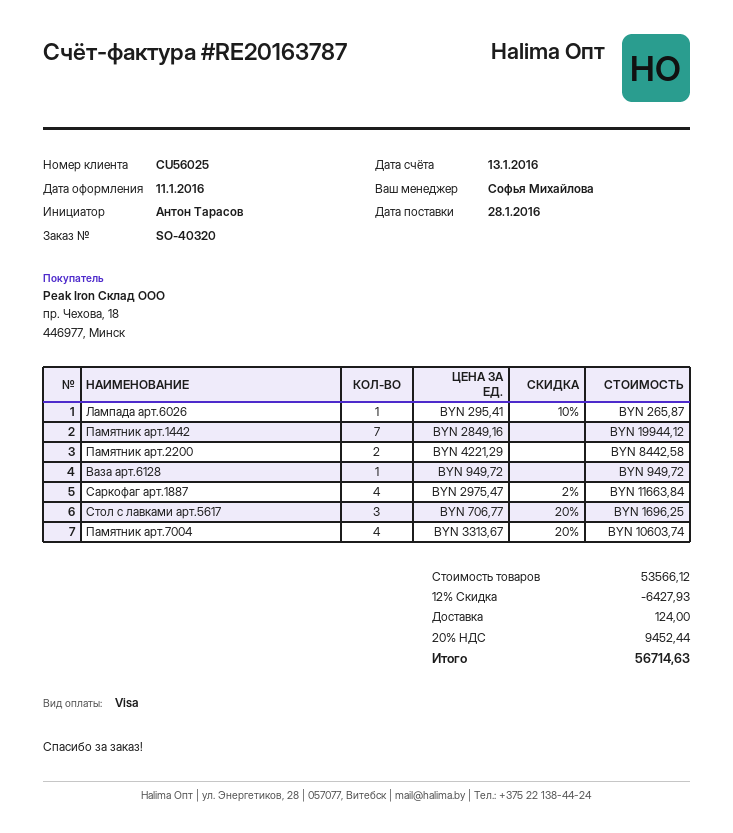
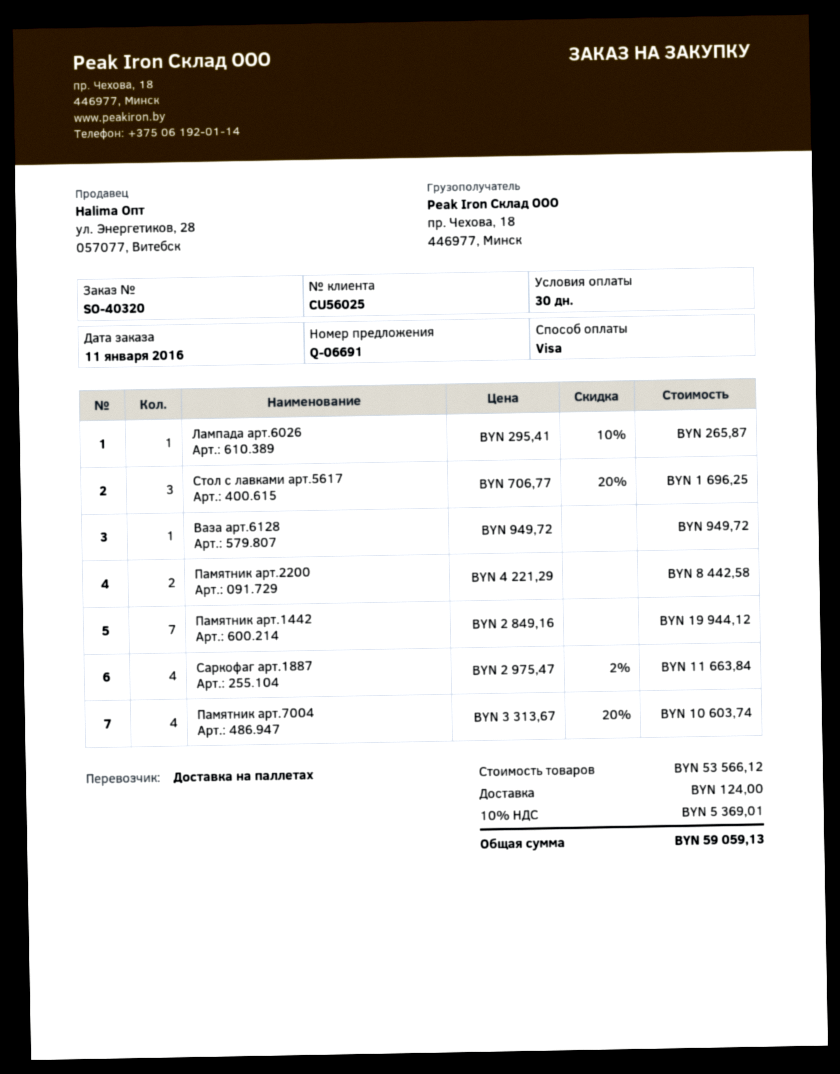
discount: 12% = 6427.93 -> none
tax: 20% = 9452.44 -> 10% = 5369.01
total: 56714.63 -> 59059.13

